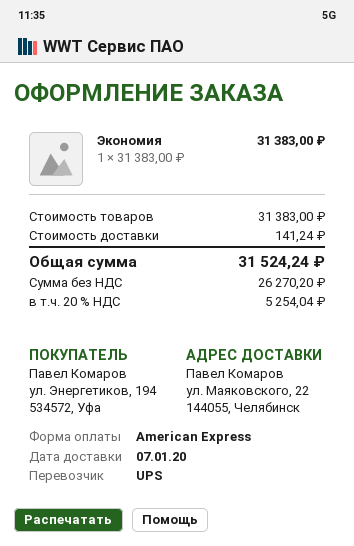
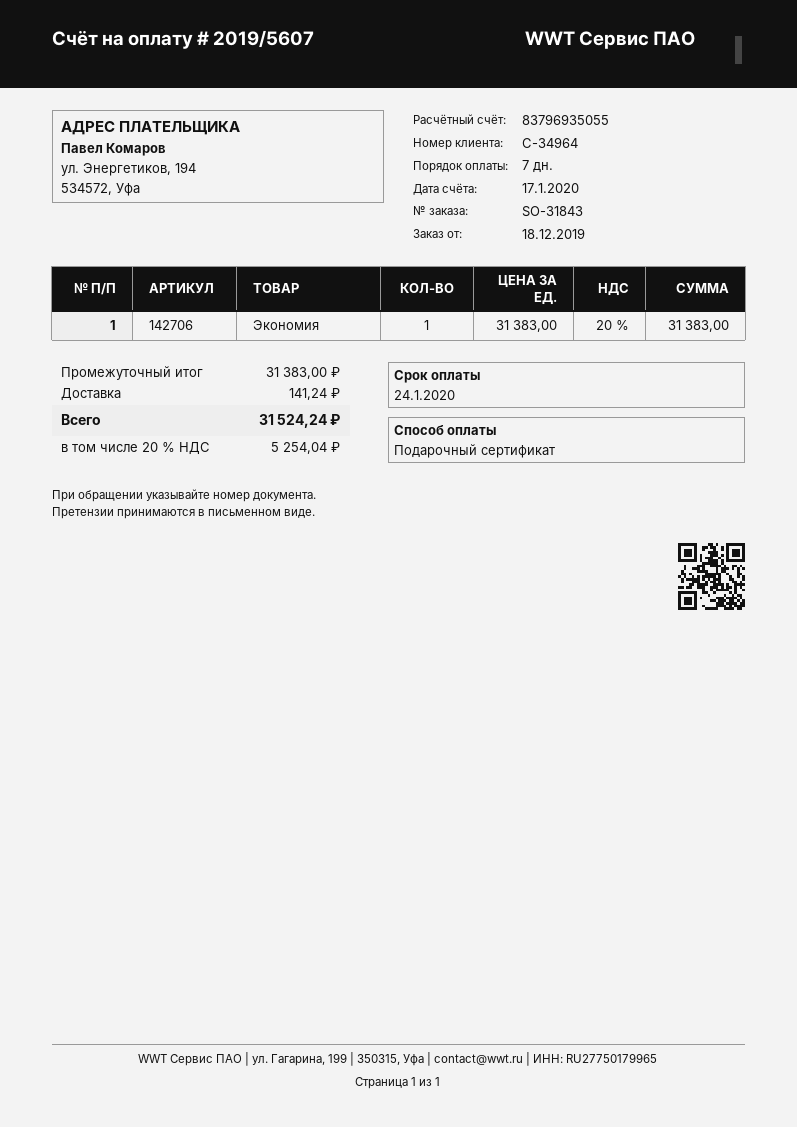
payment method: American Express -> gift card

